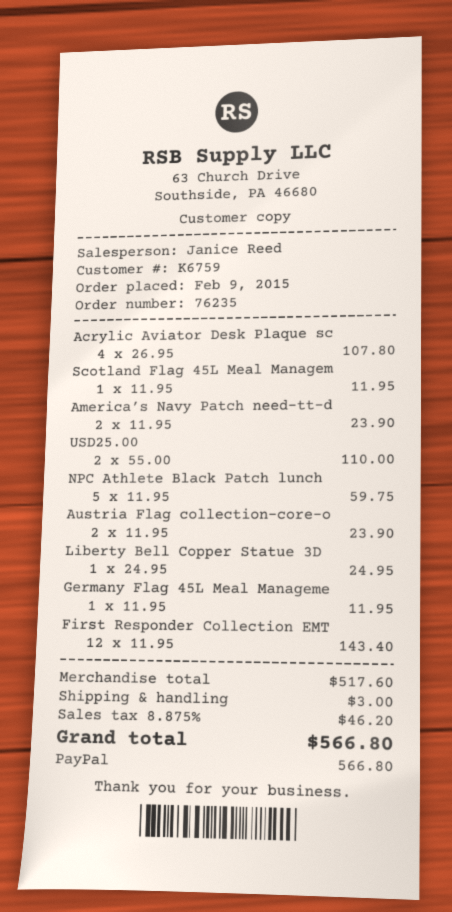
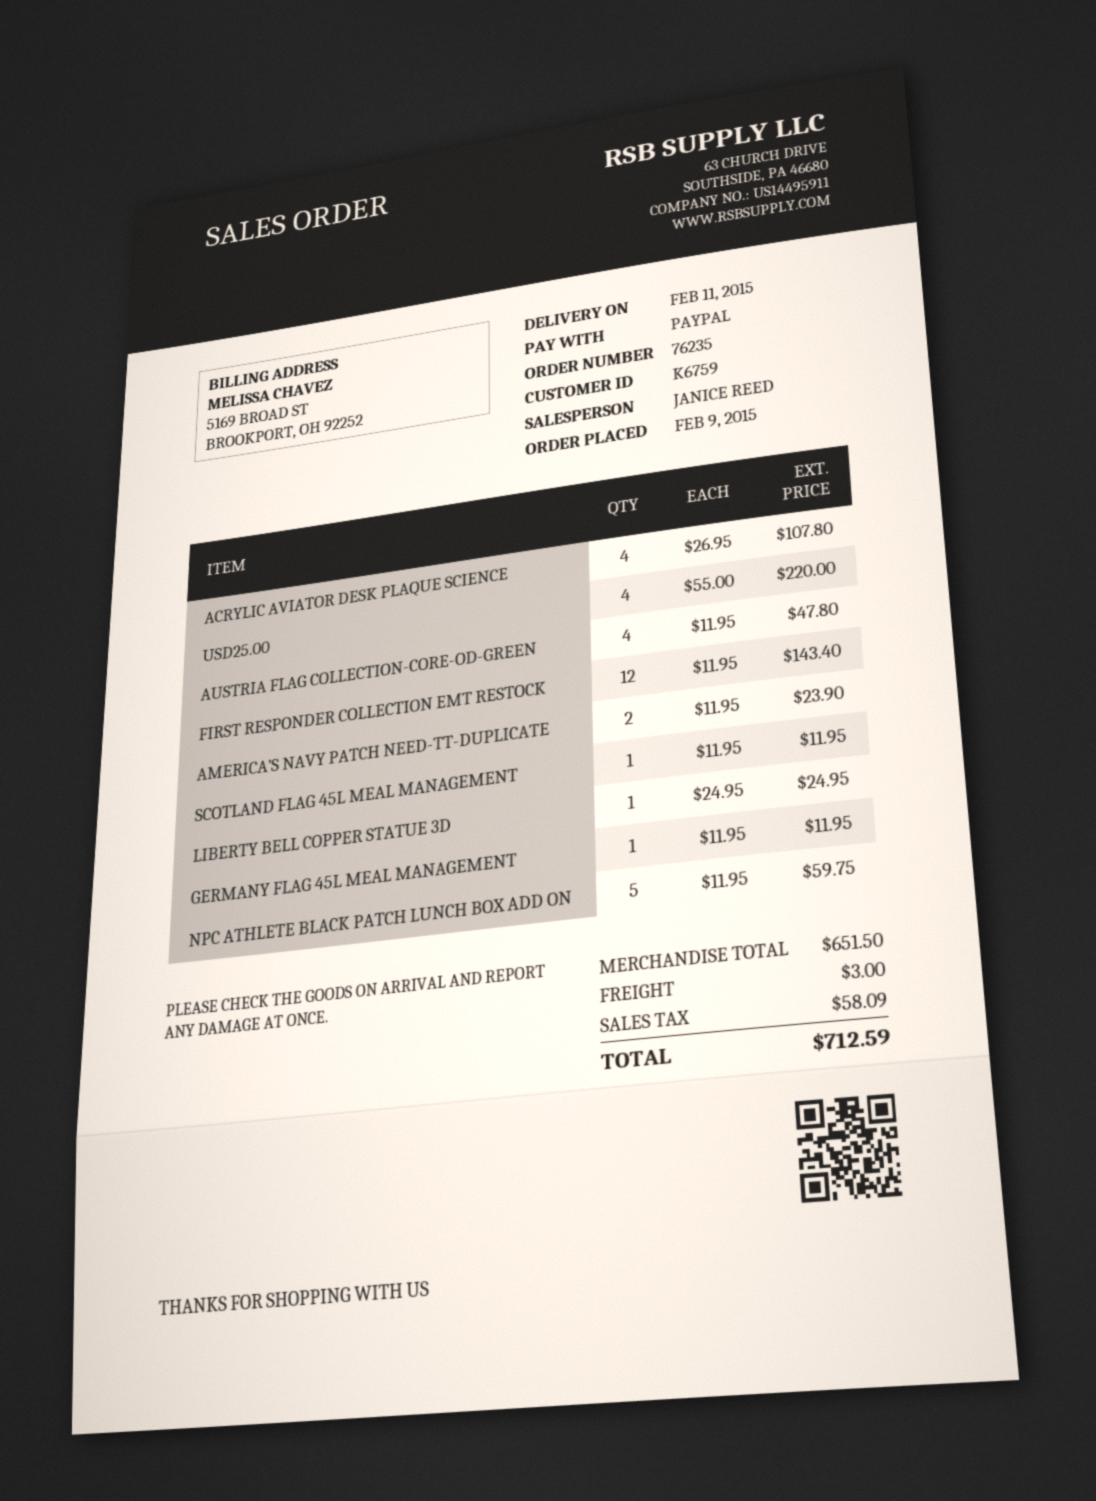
USD25.00: 2 x 55.00 = 110.00 -> 4 x 55.00 = 220.00
Austria Flag collection-core-o: 2 x 11.95 = 23.90 -> 4 x 11.95 = 47.80
subtotal: 517.60 -> 651.50
tax: 46.20 -> 58.09
total: 566.80 -> 712.59

